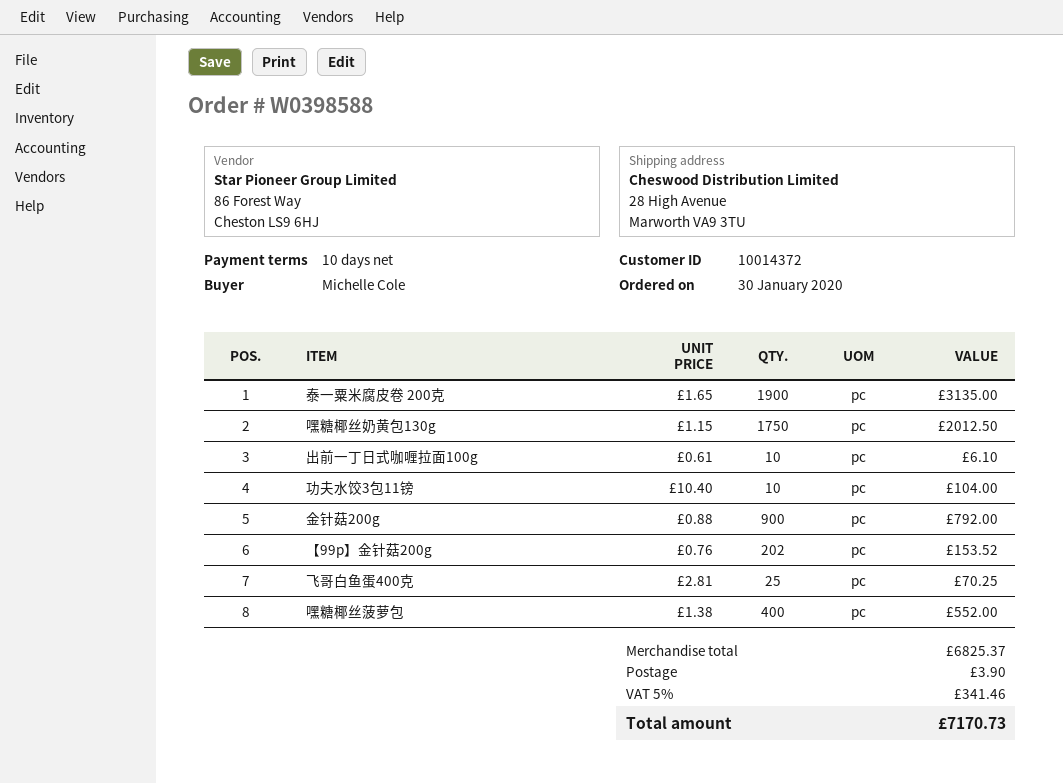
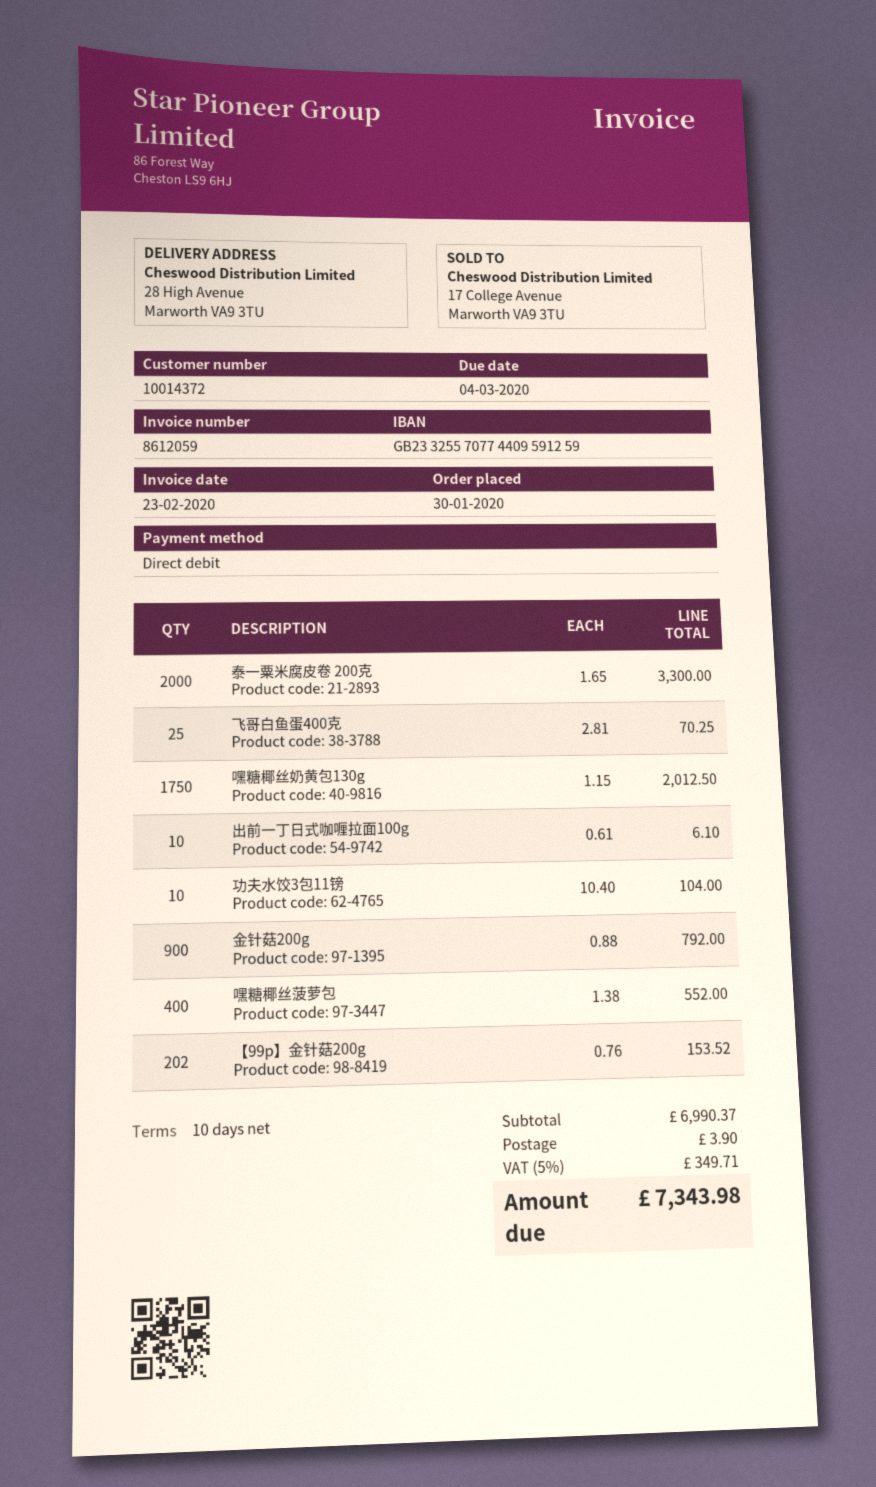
泰一粟米腐皮卷 200克: 1900 x 1.65 = 3135.00 -> 2000 x 1.65 = 3300.00
subtotal: 6825.37 -> 6990.37
tax: 5% = 341.46 -> 5% = 349.71
total: 7170.73 -> 7343.98

